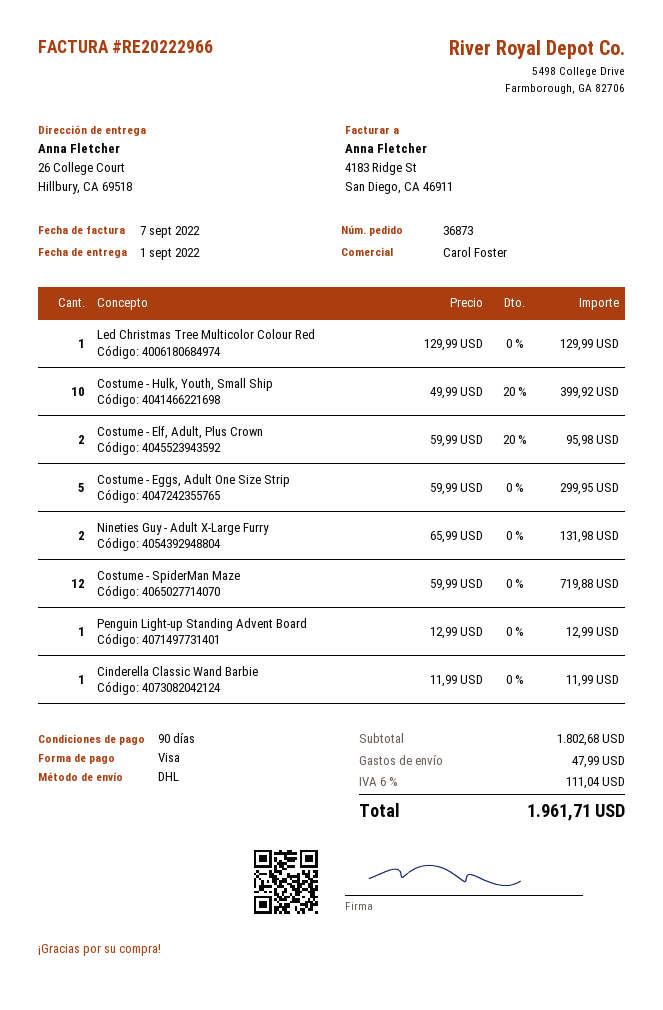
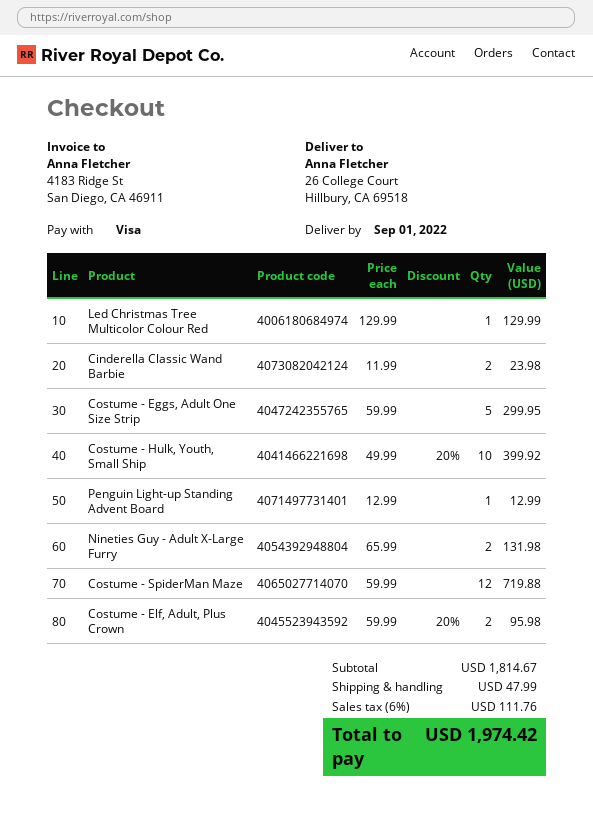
Cinderella Classic Wand Barbie: 1 x 11.99 = 11.99 -> 2 x 11.99 = 23.98
subtotal: 1802.68 -> 1814.67
tax: 6% = 111.04 -> 6% = 111.76
total: 1961.71 -> 1974.42

